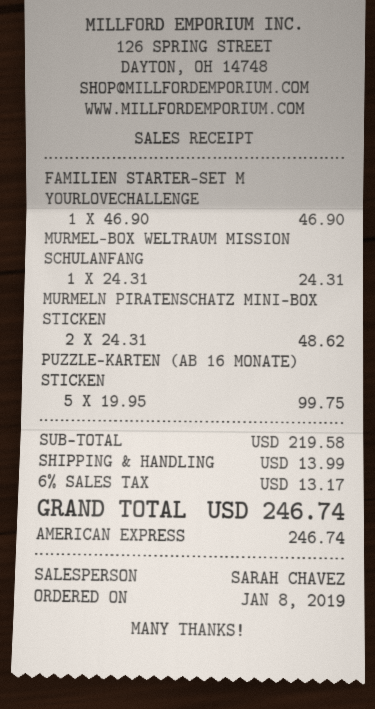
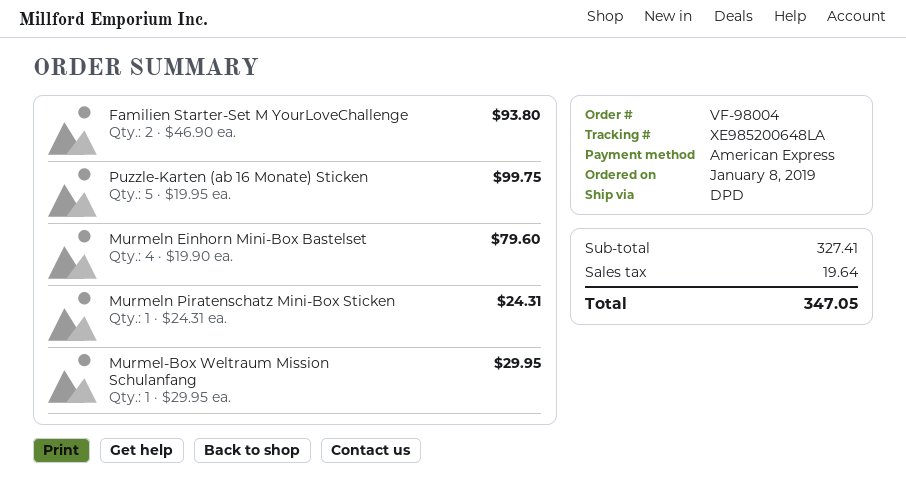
FAMILIEN STARTER-SET M YOURLOVECHALLENGE: 1 x 46.90 = 46.90 -> 2 x 46.90 = 93.80
MURMEL-BOX WELTRAUM MISSION SCHULANFANG: 1 x 24.31 = 24.31 -> 1 x 29.95 = 29.95
MURMELN PIRATENSCHATZ MINI-BOX STICKEN: 2 x 24.31 = 48.62 -> 1 x 24.31 = 24.31
Murmeln Einhorn Mini-Box Bastelset: none -> 4 x 19.90 = 79.60
subtotal: 219.58 -> 327.41
shipping: 13.99 -> none
tax: 13.17 -> 19.64
total: 246.74 -> 347.05

